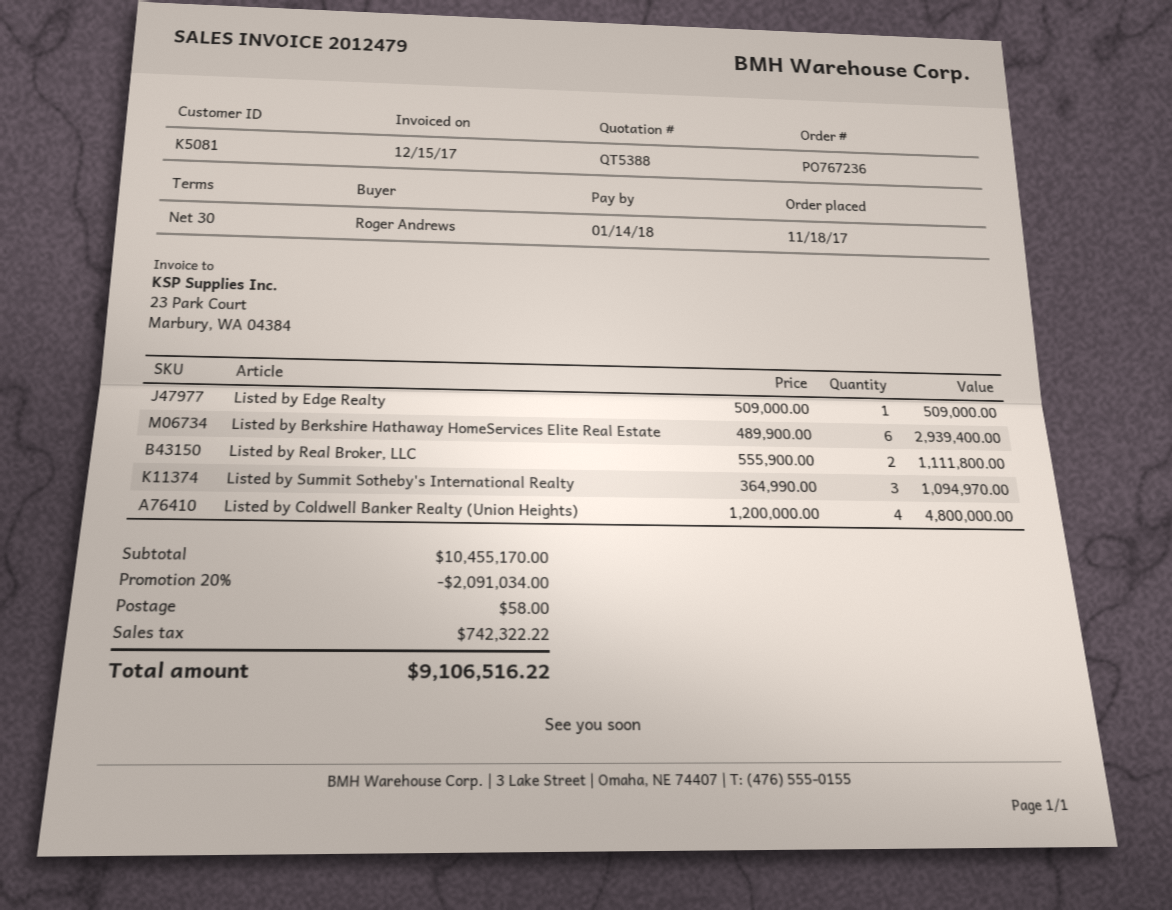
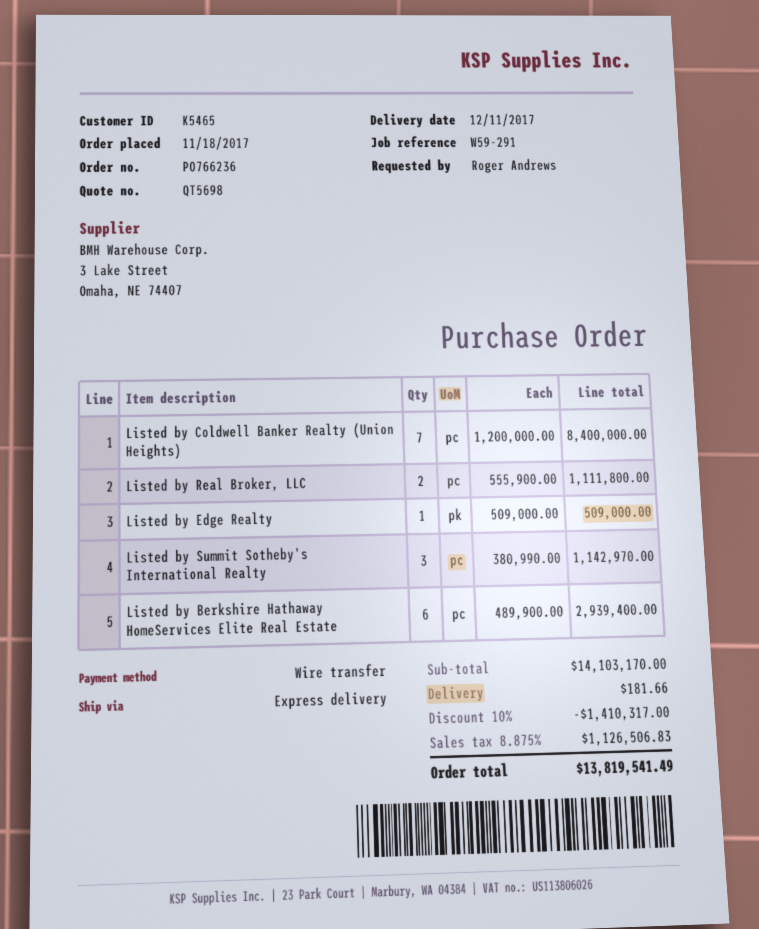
quote number: QT5388 -> QT5698
order number: PO767236 -> PO766236
customer number: K5081 -> K5465
Listed by Summit Sotheby's International Realty: 3 x 364990.00 = 1094970.00 -> 3 x 380990.00 = 1142970.00
Listed by Coldwell Banker Realty (Union Heights): 4 x 1200000.00 = 4800000.00 -> 7 x 1200000.00 = 8400000.00
subtotal: 10455170.00 -> 14103170.00
discount: 20% = 2091034.00 -> 10% = 1410317.00
shipping: 58.00 -> 181.66
tax: 742322.22 -> 1126506.83
total: 9106516.22 -> 13819541.49

